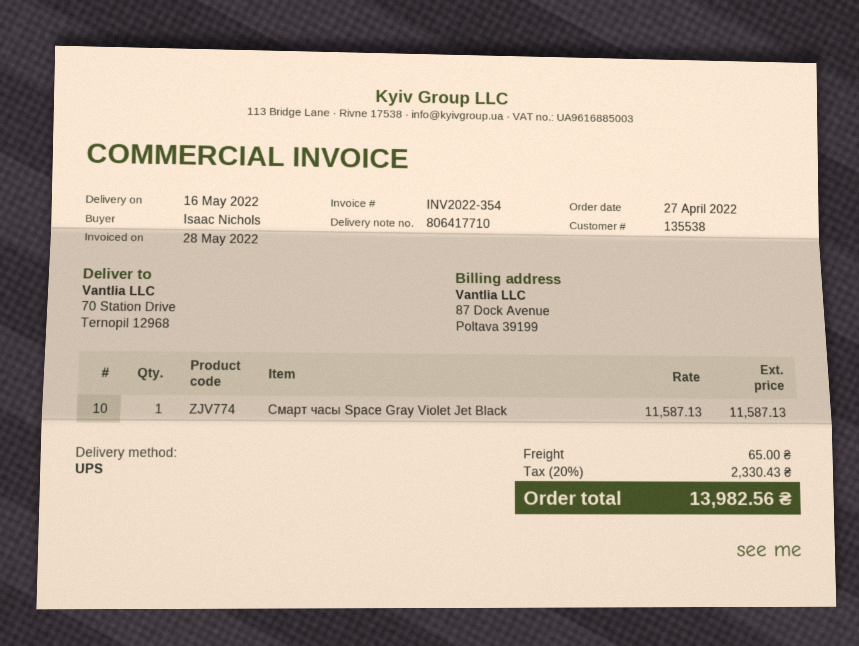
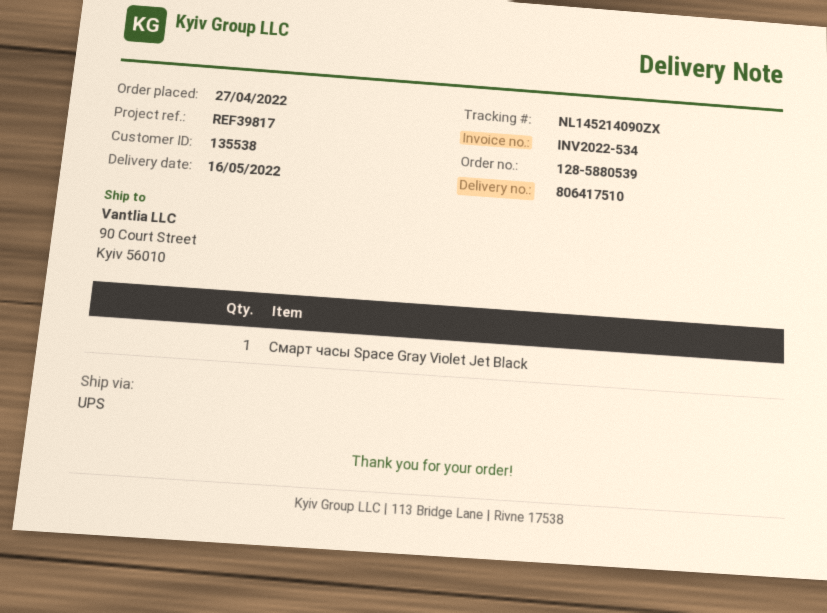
delivery note number: 806417710 -> 806417510
invoice number: INV2022-354 -> INV2022-534
ship to: 70 Station Drive, Ternopil 12968 -> 90 Court Street, Kyiv 56010

